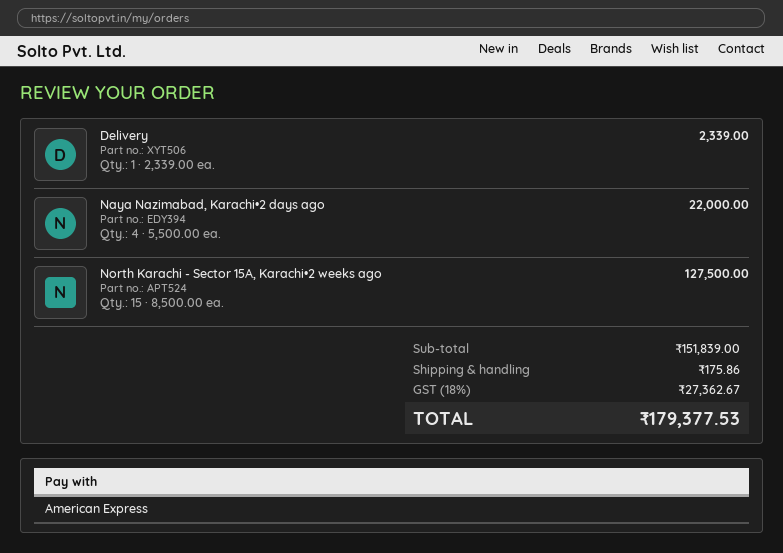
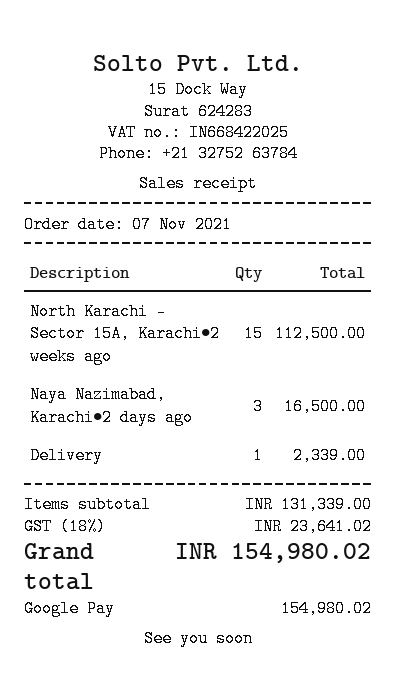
payment method: American Express -> Google Pay
Naya Nazimabad, Karachi•2 days ago: 4 for 22000.00 -> 3 for 16500.00
North Karachi - Sector 15A, Karachi•2 weeks ago: 15 for 127500.00 -> 15 for 112500.00
subtotal: 151839.00 -> 131339.00
shipping: 175.86 -> none
tax: 18% = 27362.67 -> 18% = 23641.02
total: 179377.53 -> 154980.02

